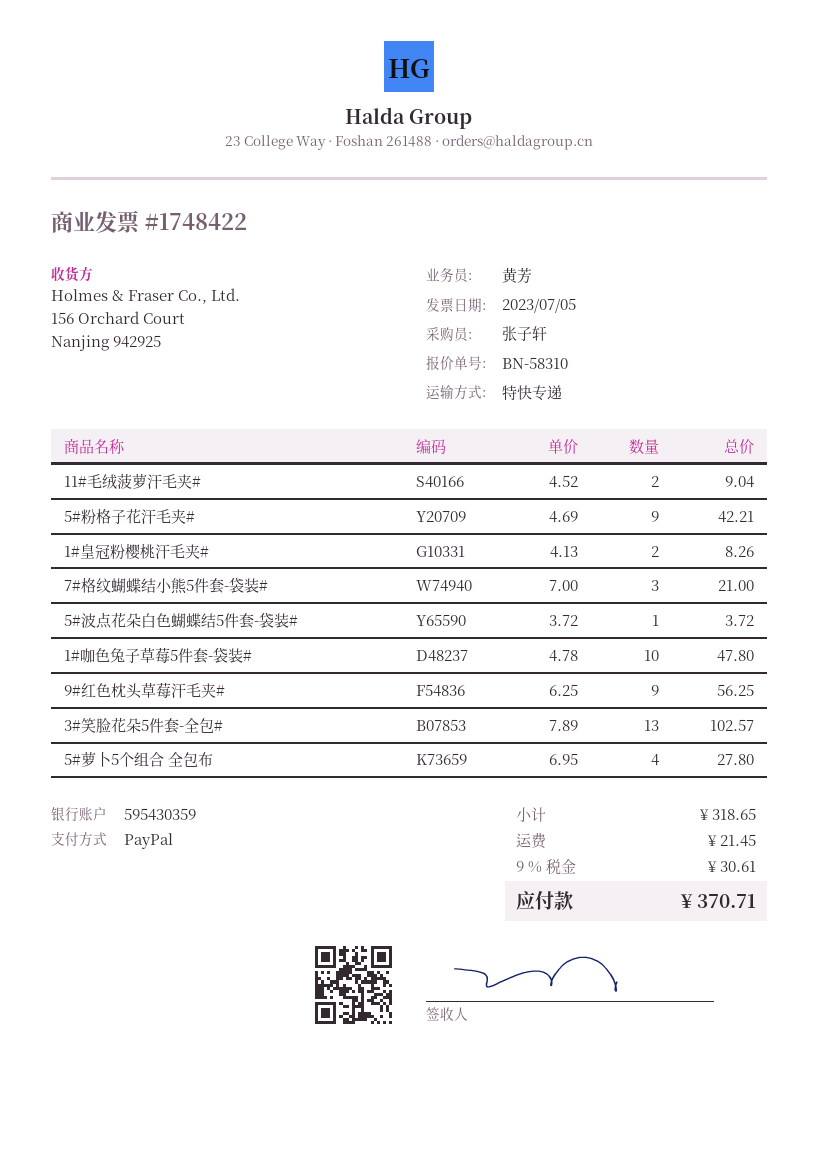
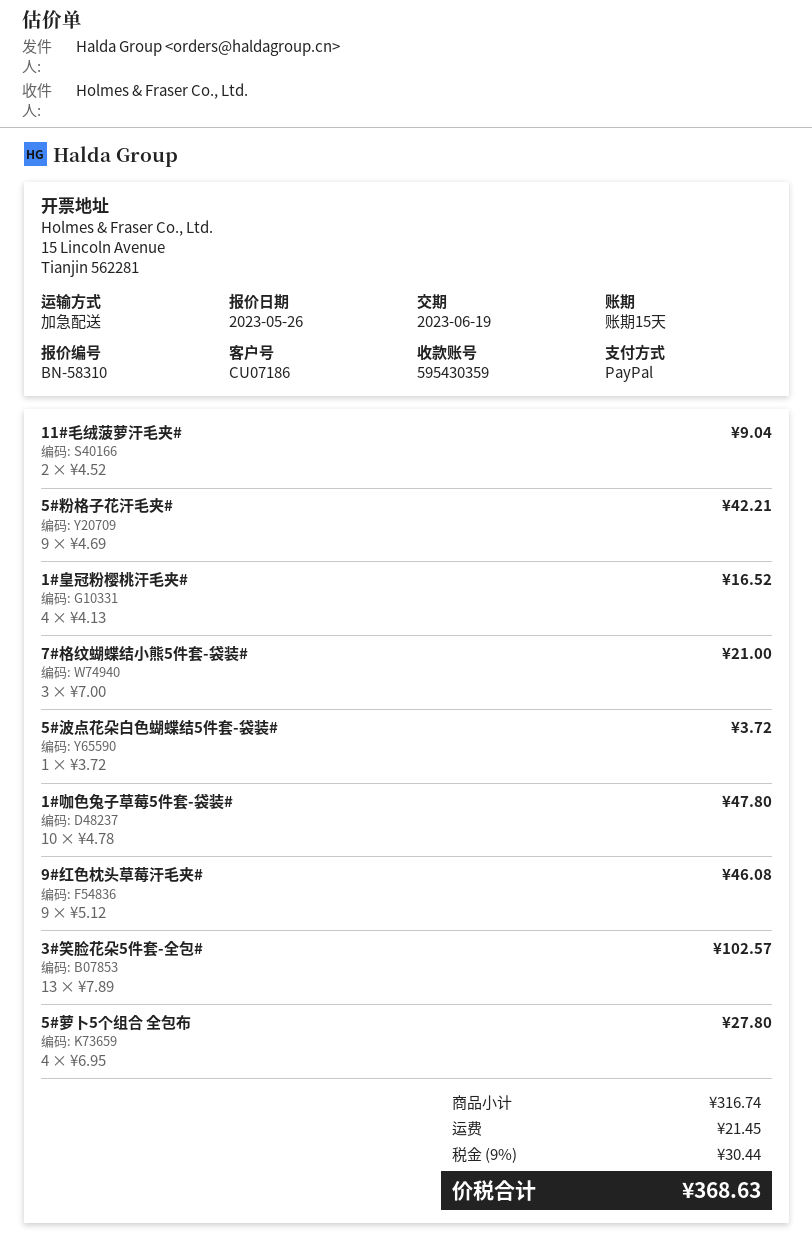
1#皇冠粉樱桃汗毛夹#: 2 x 4.13 = 8.26 -> 4 x 4.13 = 16.52
9#红色枕头草莓汗毛夹#: 9 x 6.25 = 56.25 -> 9 x 5.12 = 46.08
subtotal: 318.65 -> 316.74
tax: 9% = 30.61 -> 9% = 30.44
total: 370.71 -> 368.63

